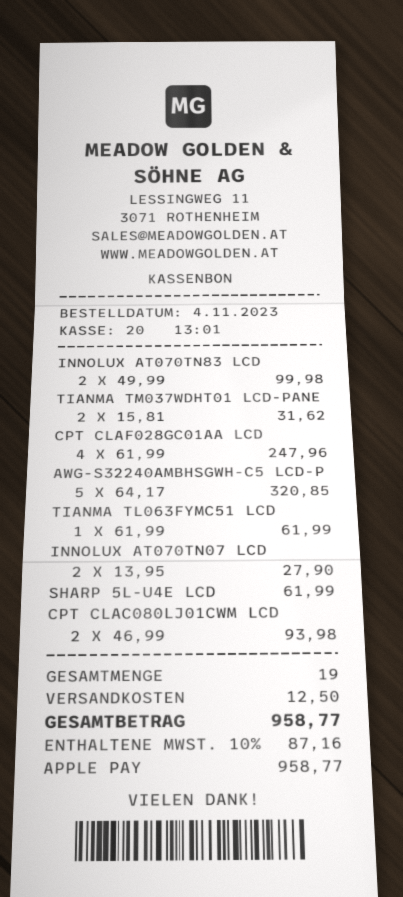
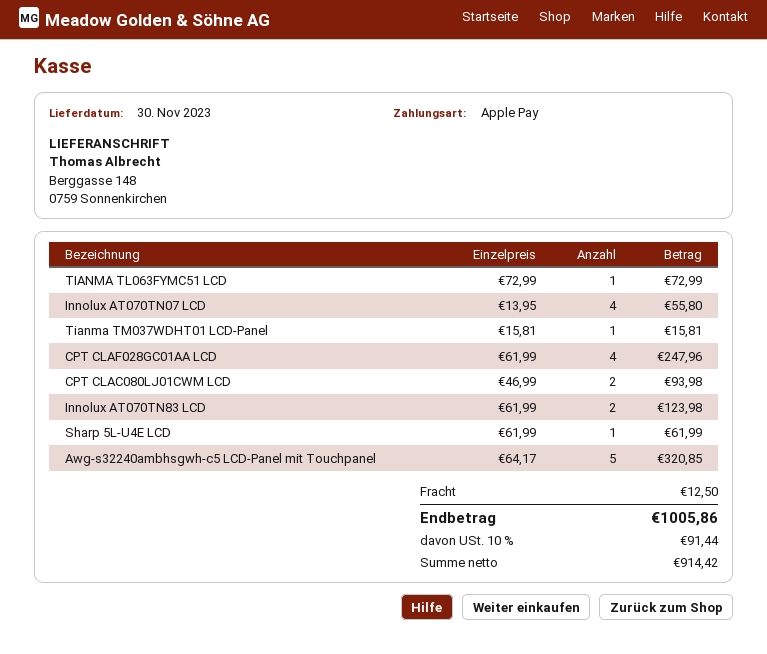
INNOLUX AT070TN83 LCD: 2 x 49.99 = 99.98 -> 2 x 61.99 = 123.98
TIANMA TM037WDHT01 LCD-PANE: 2 x 15.81 = 31.62 -> 1 x 15.81 = 15.81
TIANMA TL063FYMC51 LCD: 1 x 61.99 = 61.99 -> 1 x 72.99 = 72.99
INNOLUX AT070TN07 LCD: 2 x 13.95 = 27.90 -> 4 x 13.95 = 55.80
tax: 10% = 87.16 -> 10% = 91.44
total: 958.77 -> 1005.86

